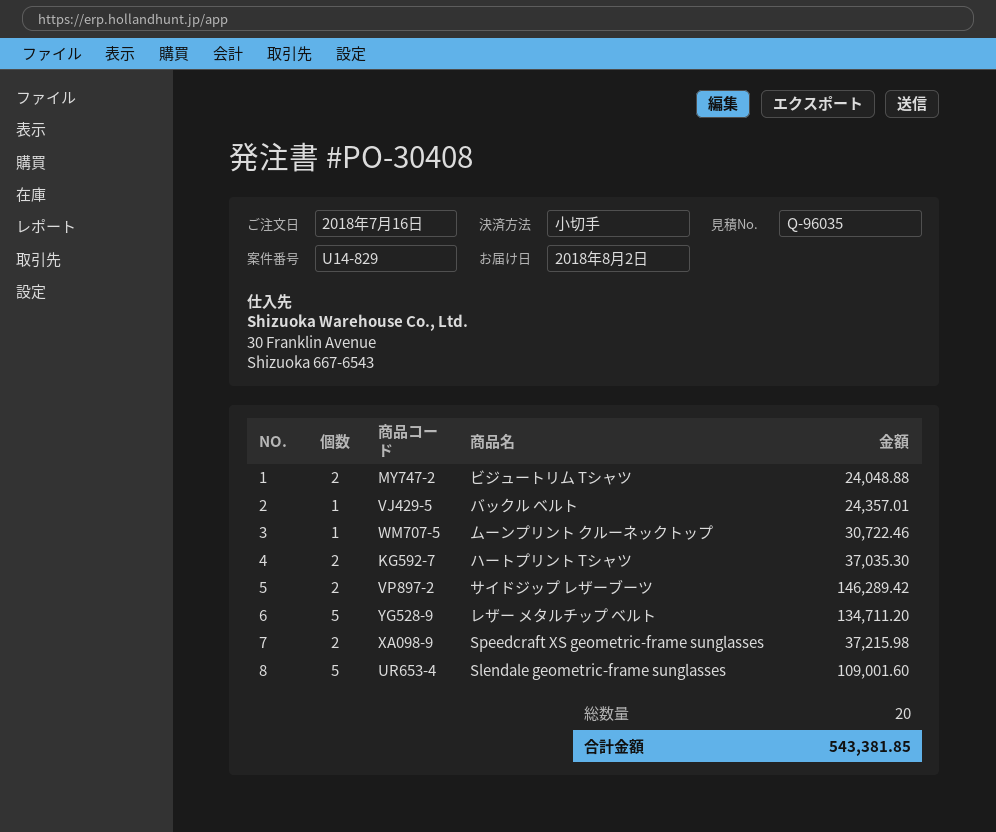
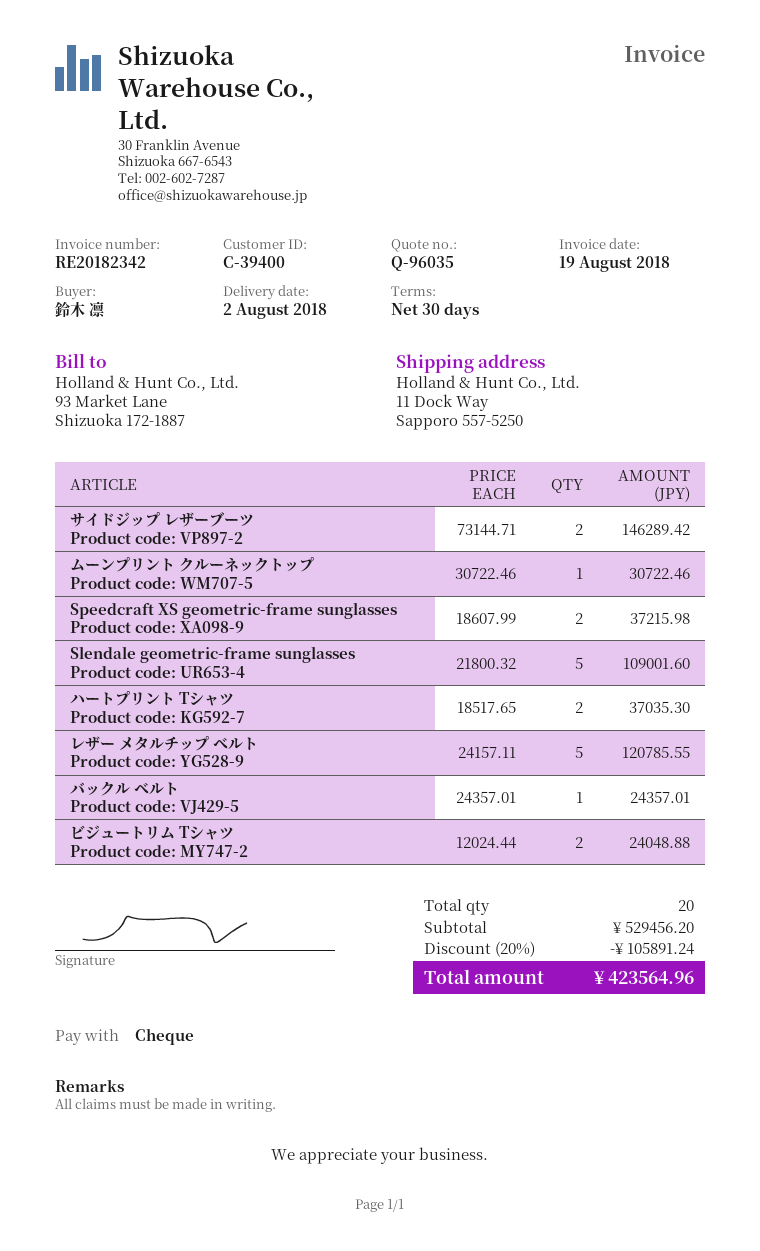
レザー メタルチップ ベルト: 5 for 134711.20 -> 5 for 120785.55
discount: none -> 20% = 105891.24
total: 543381.85 -> 423564.96

